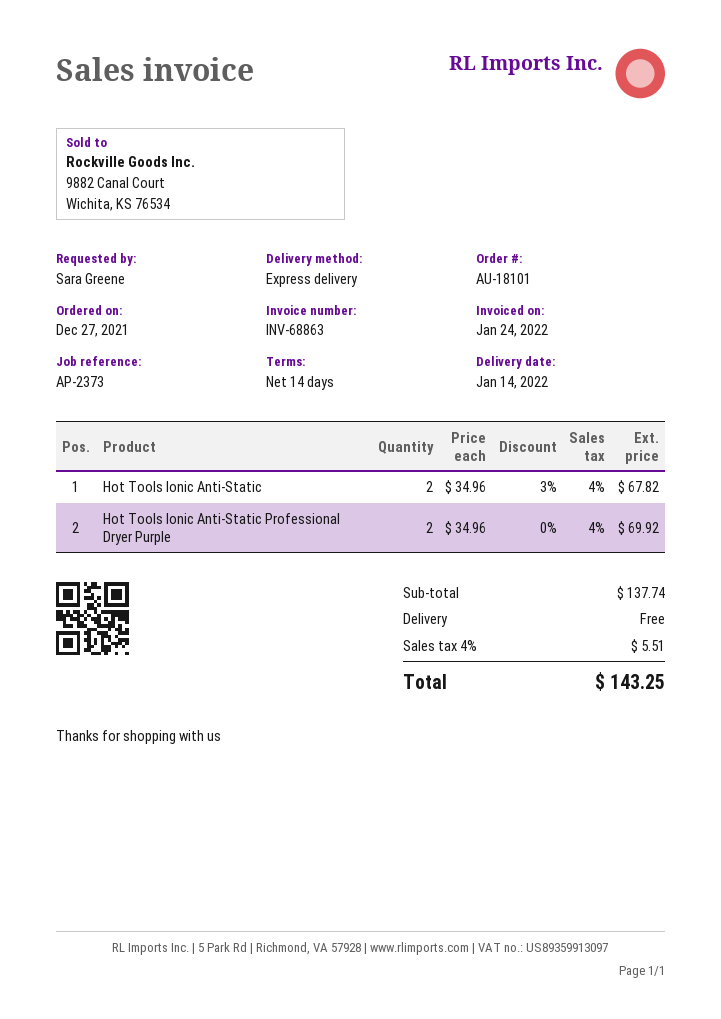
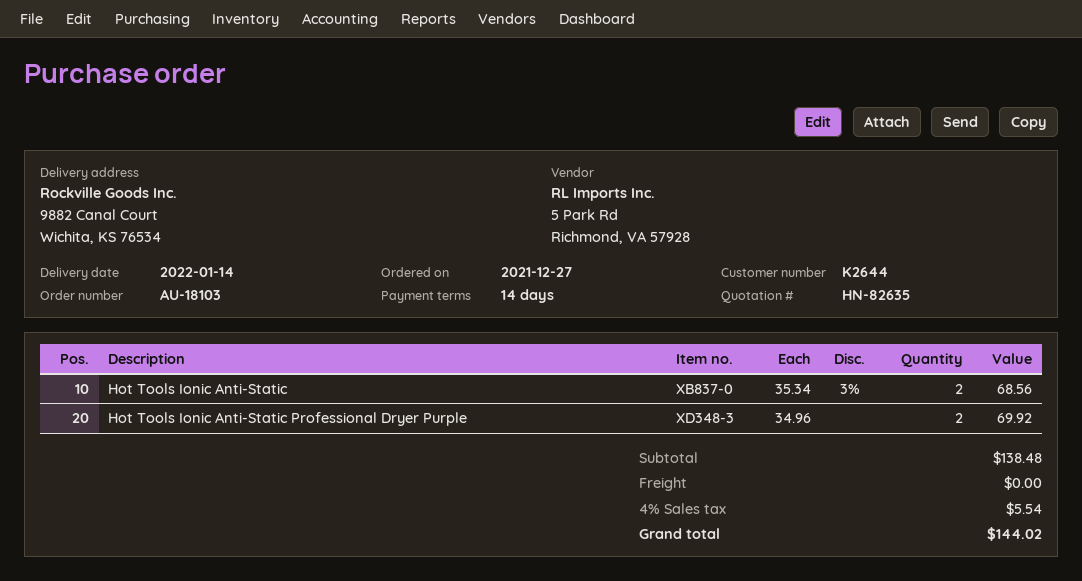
order number: AU-18101 -> AU-18103
Hot Tools Ionic Anti-Static: 2 x 34.96 - 3% = 67.82 -> 2 x 35.34 - 3% = 68.56
subtotal: 137.74 -> 138.48
tax: 4% = 5.51 -> 4% = 5.54
total: 143.25 -> 144.02

